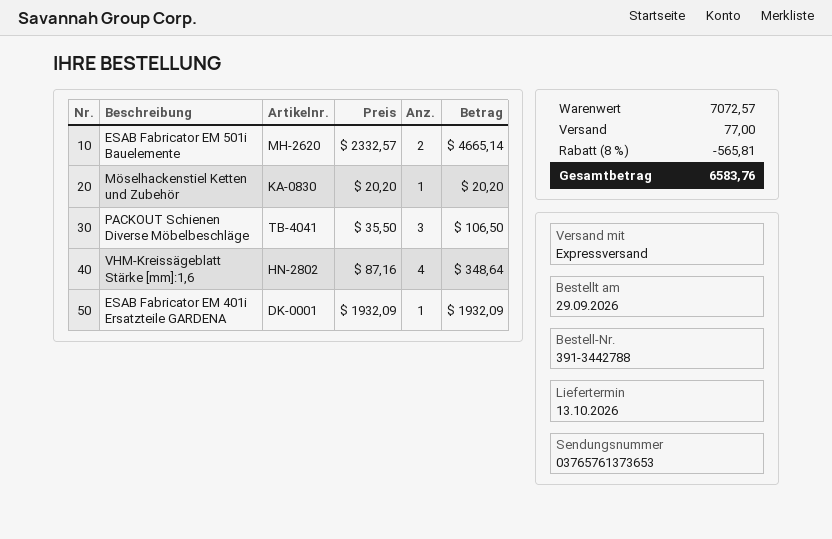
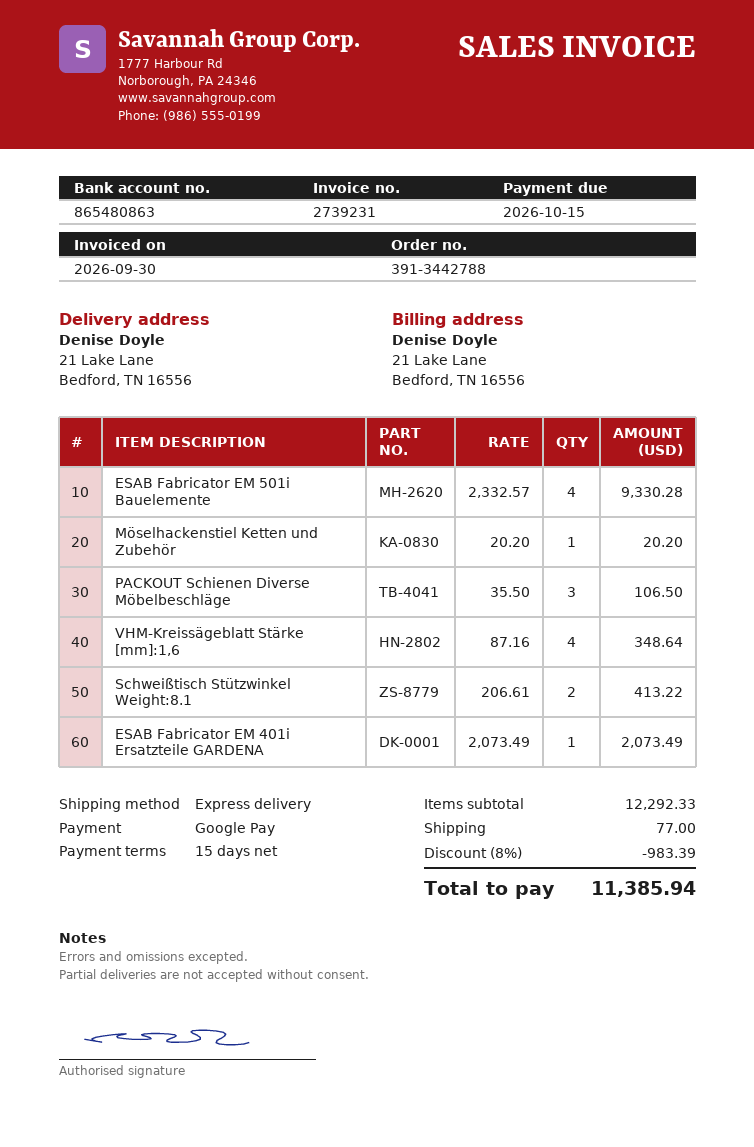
ESAB Fabricator EM 501i Bauelemente: 2 x 2332.57 = 4665.14 -> 4 x 2332.57 = 9330.28
ESAB Fabricator EM 401i Ersatzteile GARDENA: 1 x 1932.09 = 1932.09 -> 1 x 2073.49 = 2073.49
Schweißtisch Stützwinkel Weight:8.1: none -> 2 x 206.61 = 413.22
subtotal: 7072.57 -> 12292.33
discount: 8% = 565.81 -> 8% = 983.39
total: 6583.76 -> 11385.94

